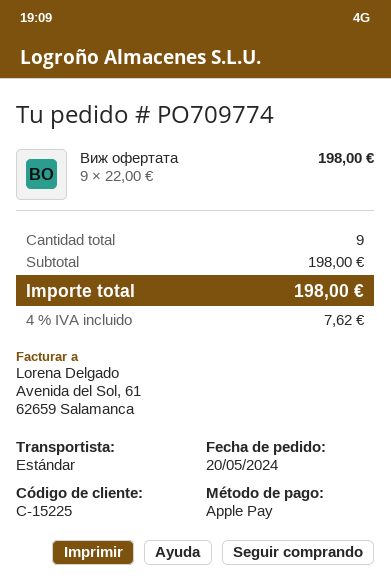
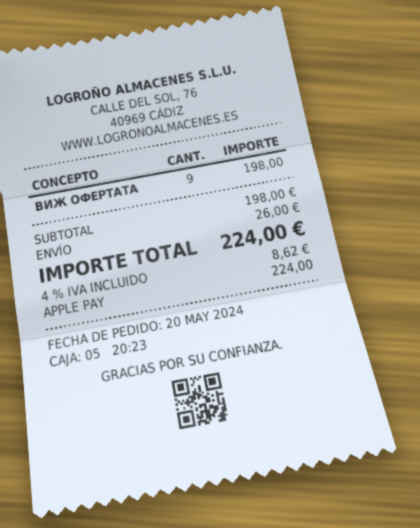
shipping: none -> 26.00
tax: 4% = 7.62 -> 4% = 8.62
total: 198.00 -> 224.00

